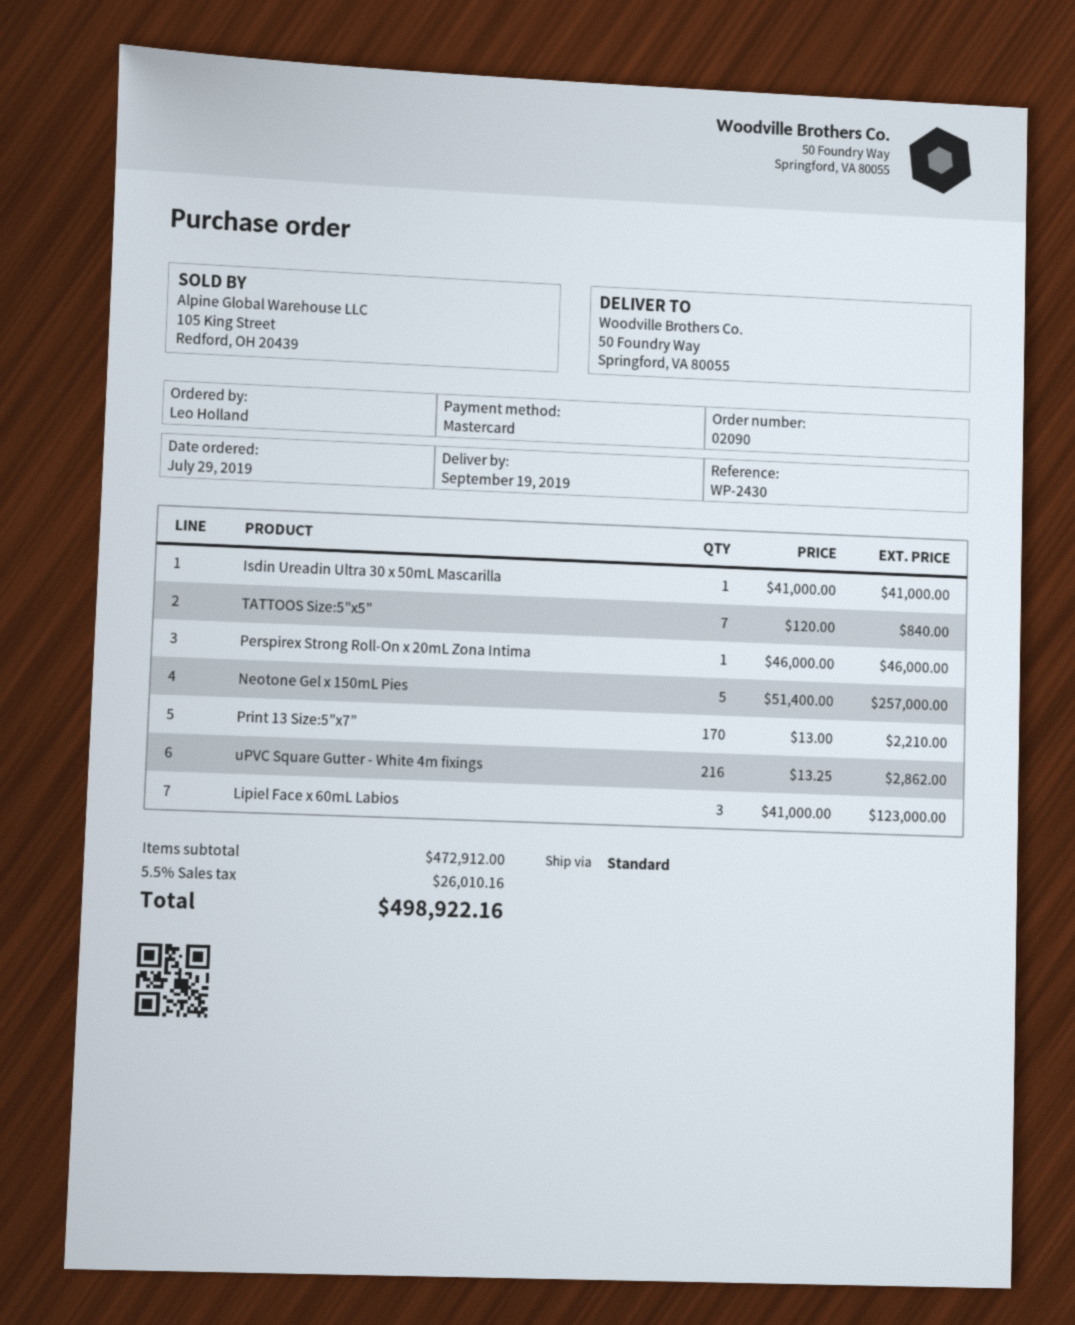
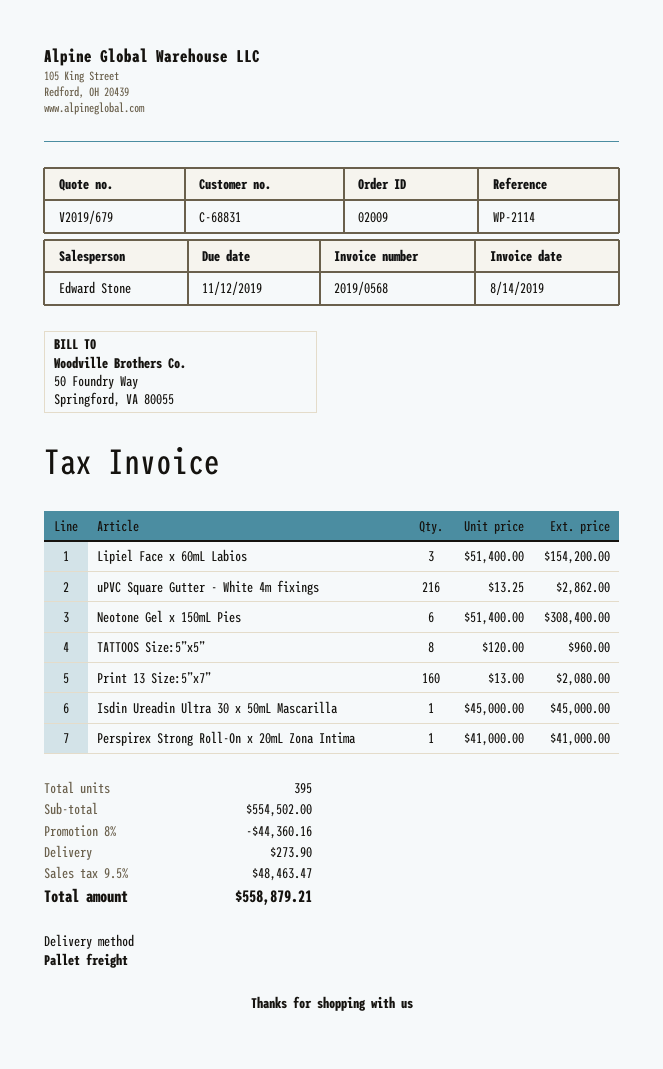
order number: 02090 -> 02009
reference: WP-2430 -> WP-2114
shipping method: standard -> pallet freight
Isdin Ureadin Ultra 30 x 50mL Mascarilla: 1 x 41000.00 = 41000.00 -> 1 x 45000.00 = 45000.00
TATTOOS Size:5”x5”: 7 x 120.00 = 840.00 -> 8 x 120.00 = 960.00
Perspirex Strong Roll-On x 20mL Zona Intima: 1 x 46000.00 = 46000.00 -> 1 x 41000.00 = 41000.00
Neotone Gel x 150mL Pies: 5 x 51400.00 = 257000.00 -> 6 x 51400.00 = 308400.00
Print 13 Size:5”x7”: 170 x 13.00 = 2210.00 -> 160 x 13.00 = 2080.00
Lipiel Face x 60mL Labios: 3 x 41000.00 = 123000.00 -> 3 x 51400.00 = 154200.00
subtotal: 472912.00 -> 554502.00
discount: none -> 8% = 44360.16
shipping: none -> 273.90
tax: 5.5% = 26010.16 -> 9.5% = 48463.47
total: 498922.16 -> 558879.21

